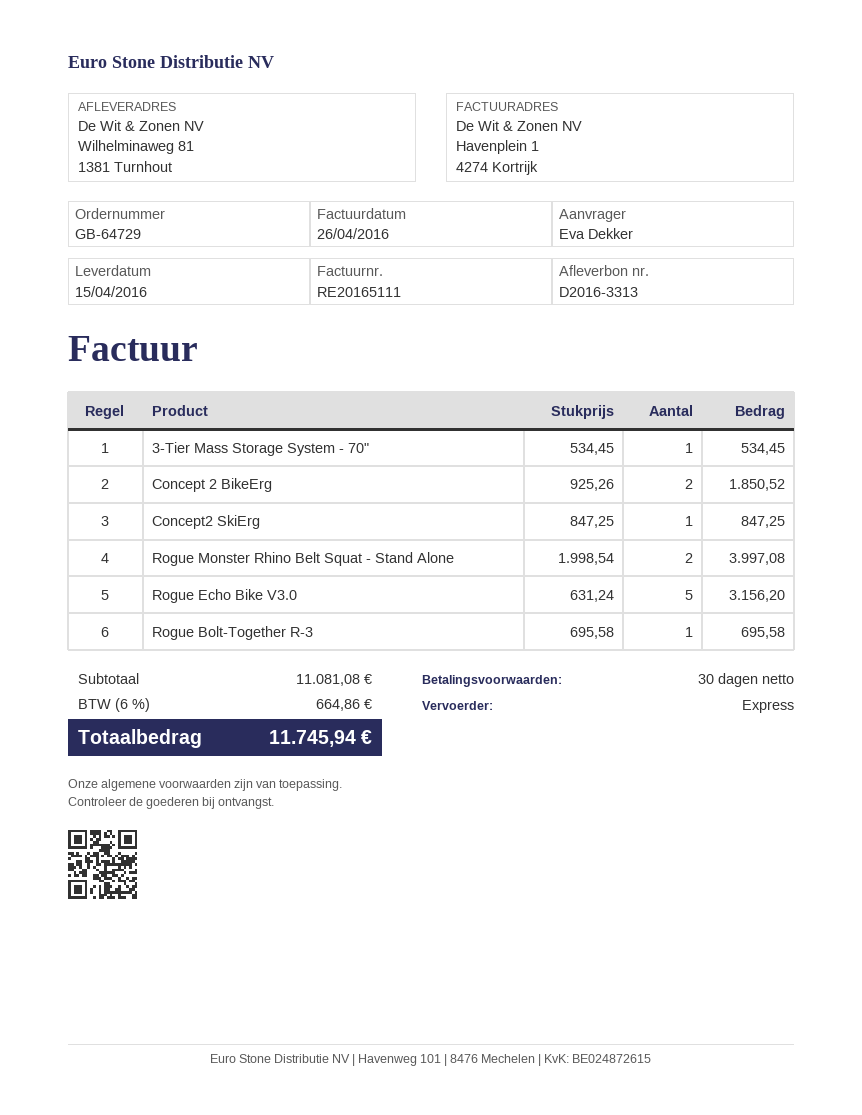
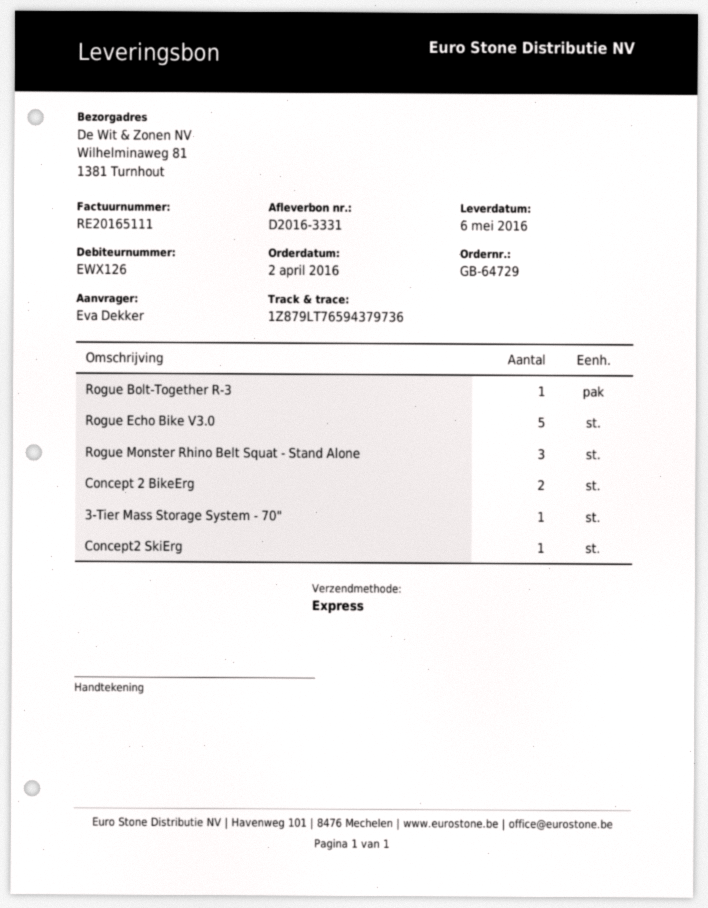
delivery note number: D2016-3313 -> D2016-3331
delivery date: 2016-04-15 -> 2016-05-06
Rogue Monster Rhino Belt Squat - Stand Alone: 2 -> 3

